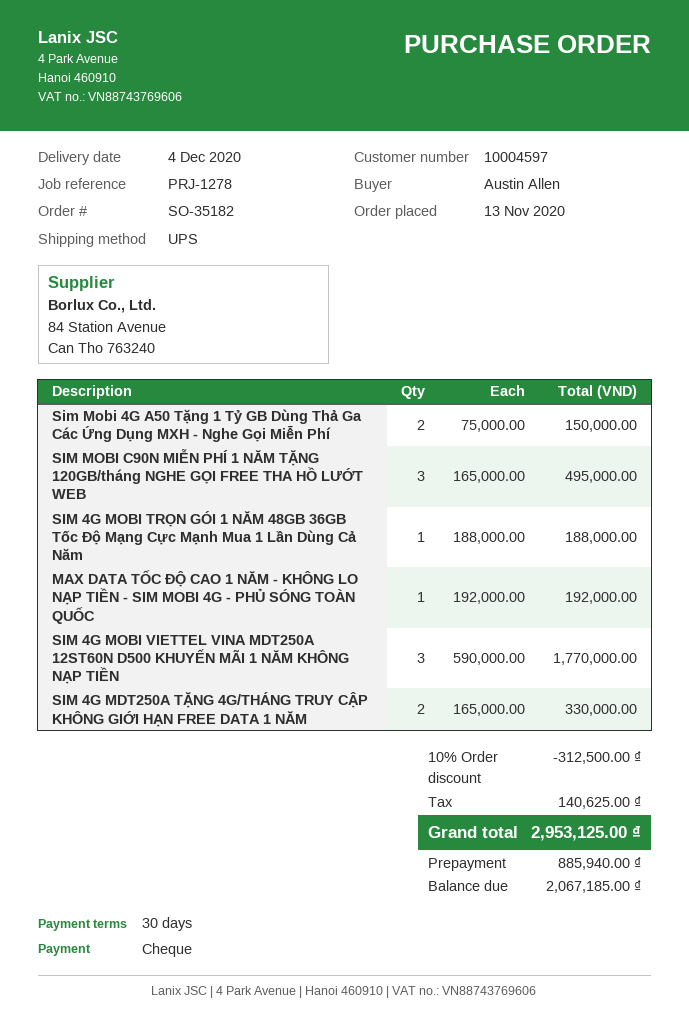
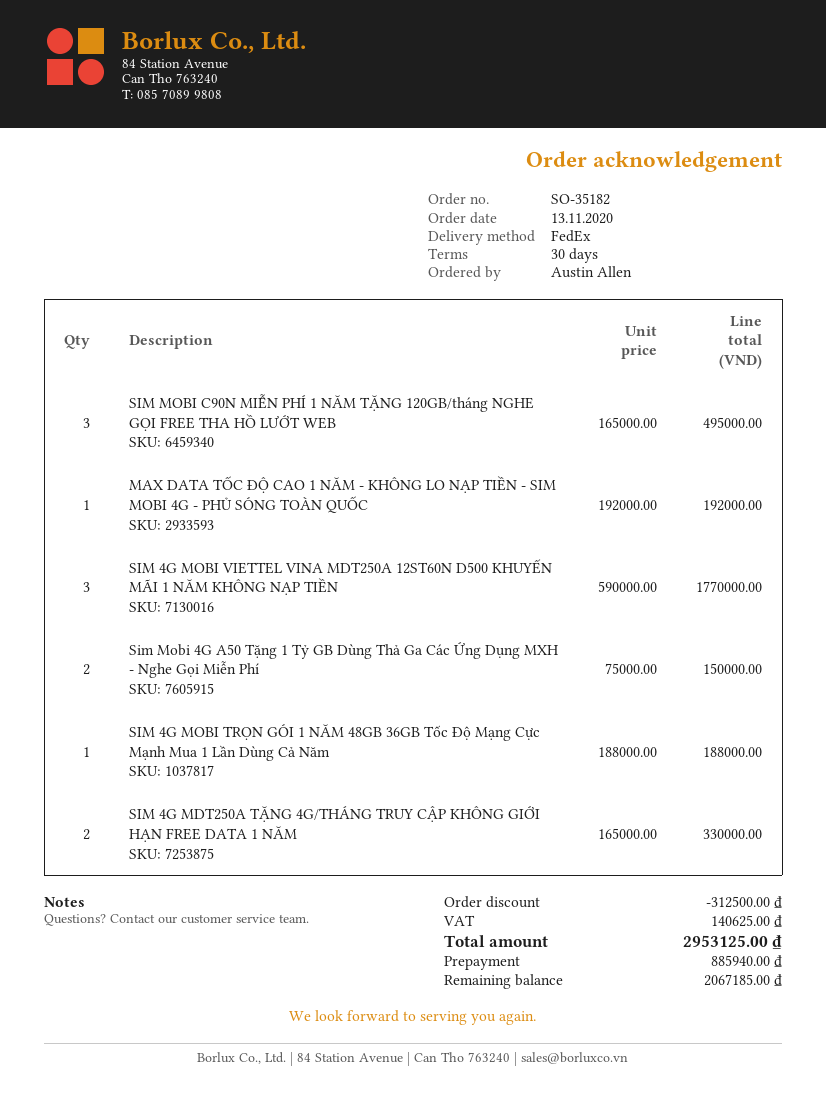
shipping method: UPS -> FedEx

